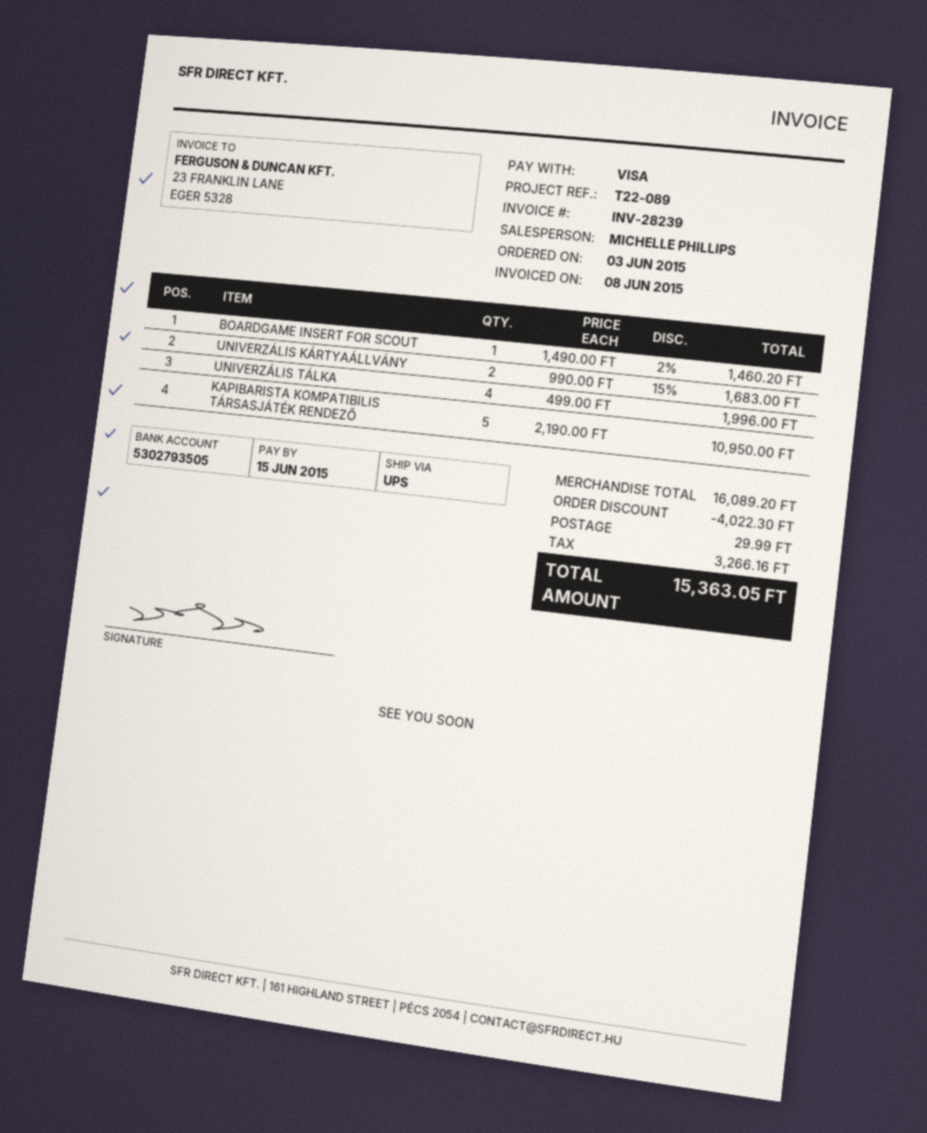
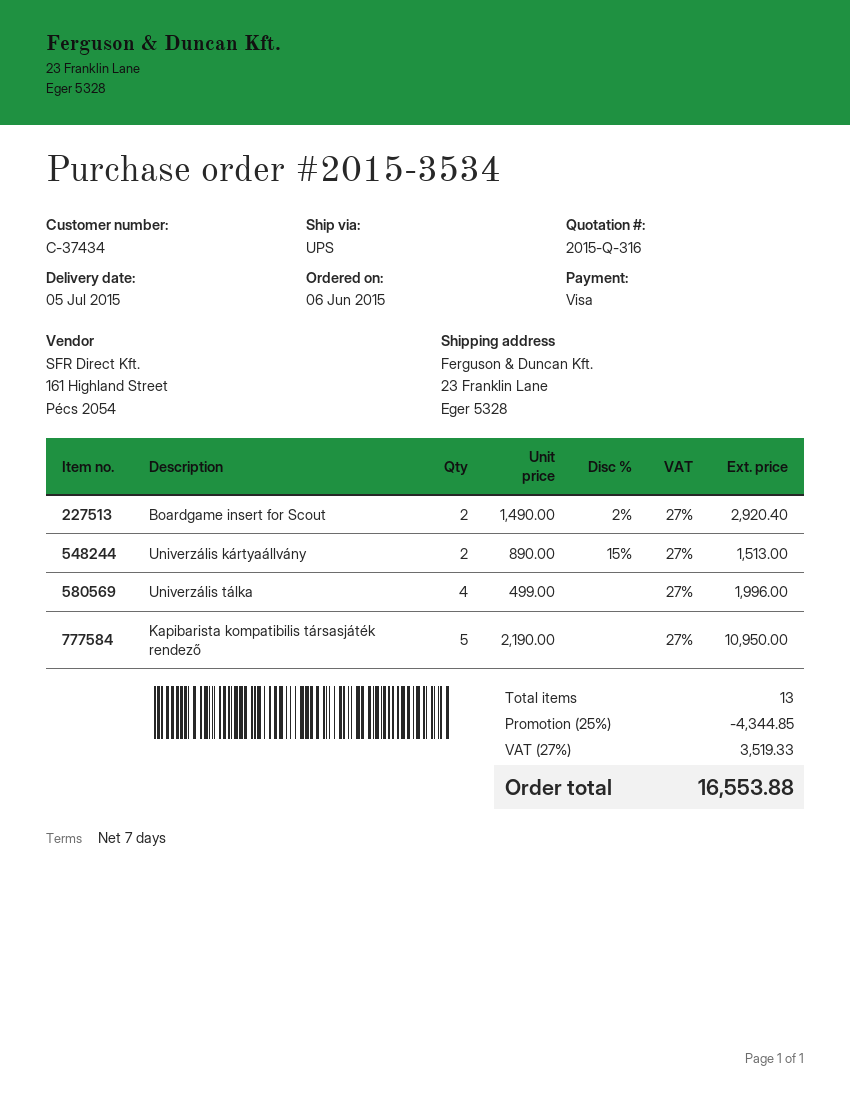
order date: 2015-06-03 -> 2015-06-06
BOARDGAME INSERT FOR SCOUT: 1 x 1490.00 - 2% = 1460.20 -> 2 x 1490.00 - 2% = 2920.40
UNIVERZÁLIS KÁRTYAÁLLVÁNY: 2 x 990.00 - 15% = 1683.00 -> 2 x 890.00 - 15% = 1513.00
discount: 4022.30 -> 4344.85
shipping: 29.99 -> none
tax: 3266.16 -> 3519.33
total: 15363.05 -> 16553.88

